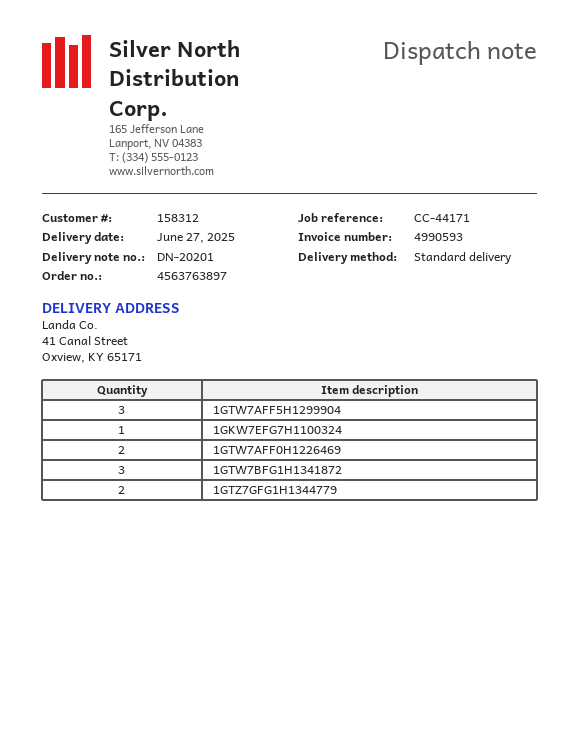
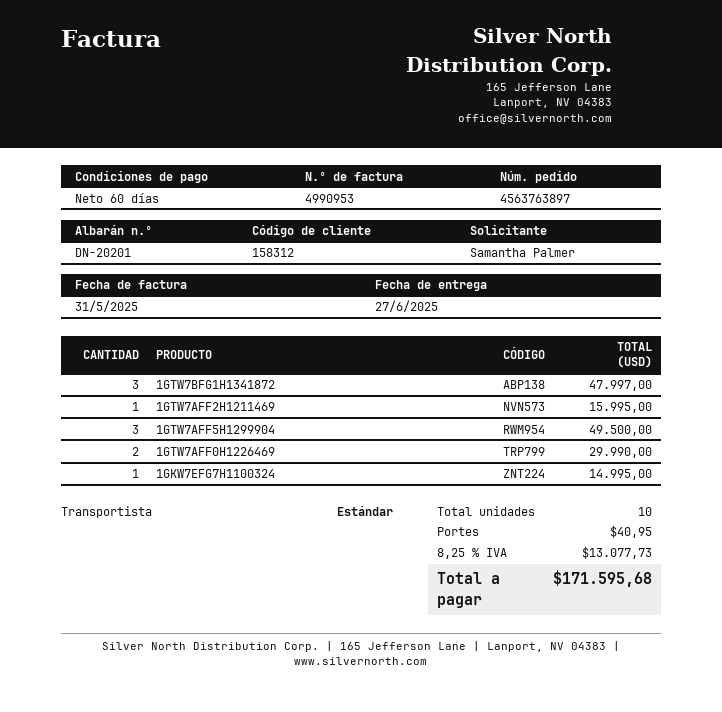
invoice number: 4990593 -> 4990953
1GTZ7GFG1H1344779: 2 -> none
1GTW7AFF2H1211469: none -> 1

